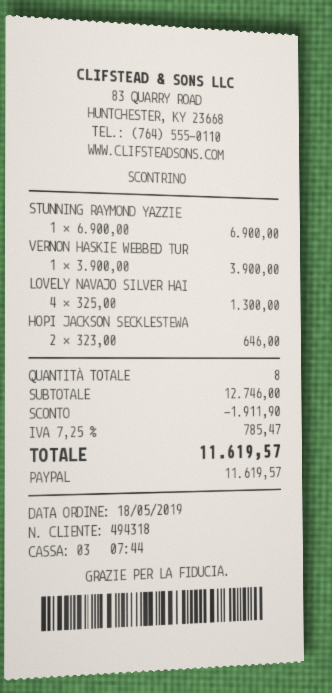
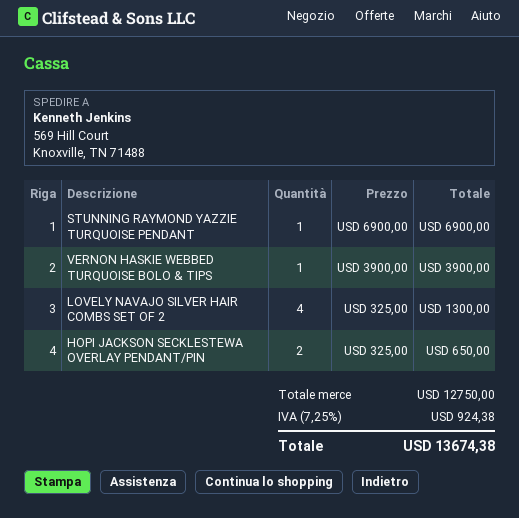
HOPI JACKSON SECKLESTEWA: 2 x 323.00 = 646.00 -> 2 x 325.00 = 650.00
subtotal: 12746.00 -> 12750.00
discount: 1911.90 -> none
tax: 7.25% = 785.47 -> 7.25% = 924.38
total: 11619.57 -> 13674.38

